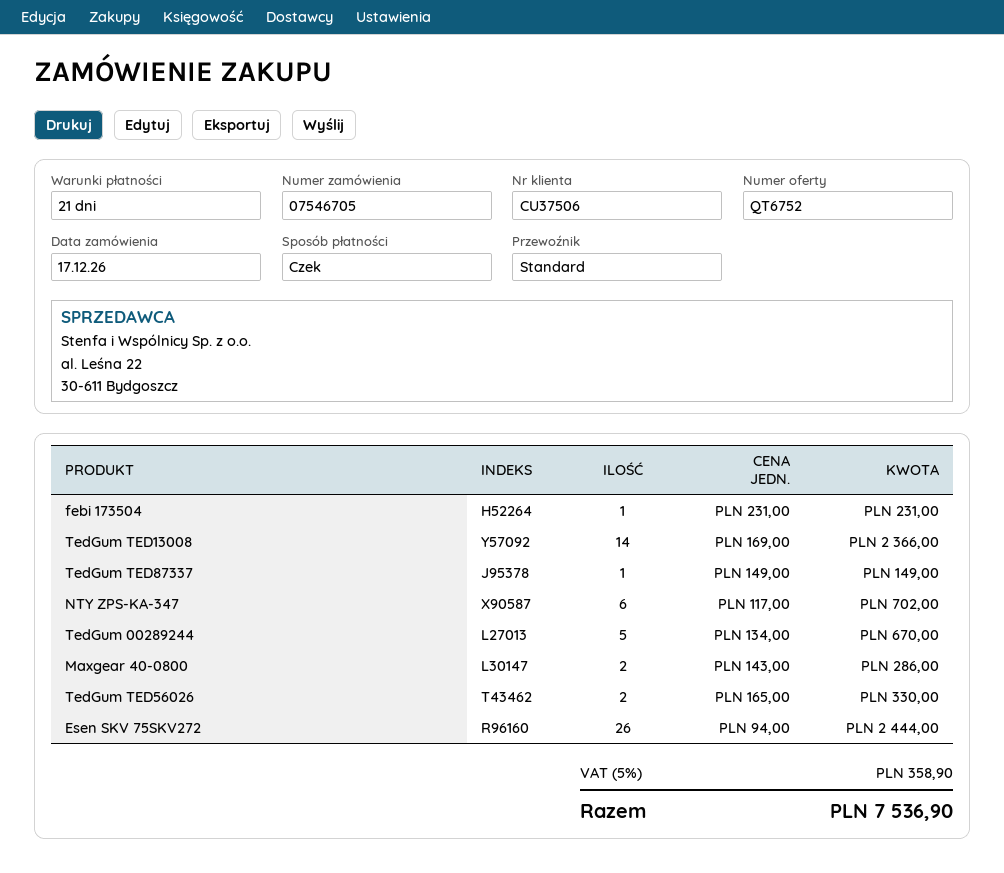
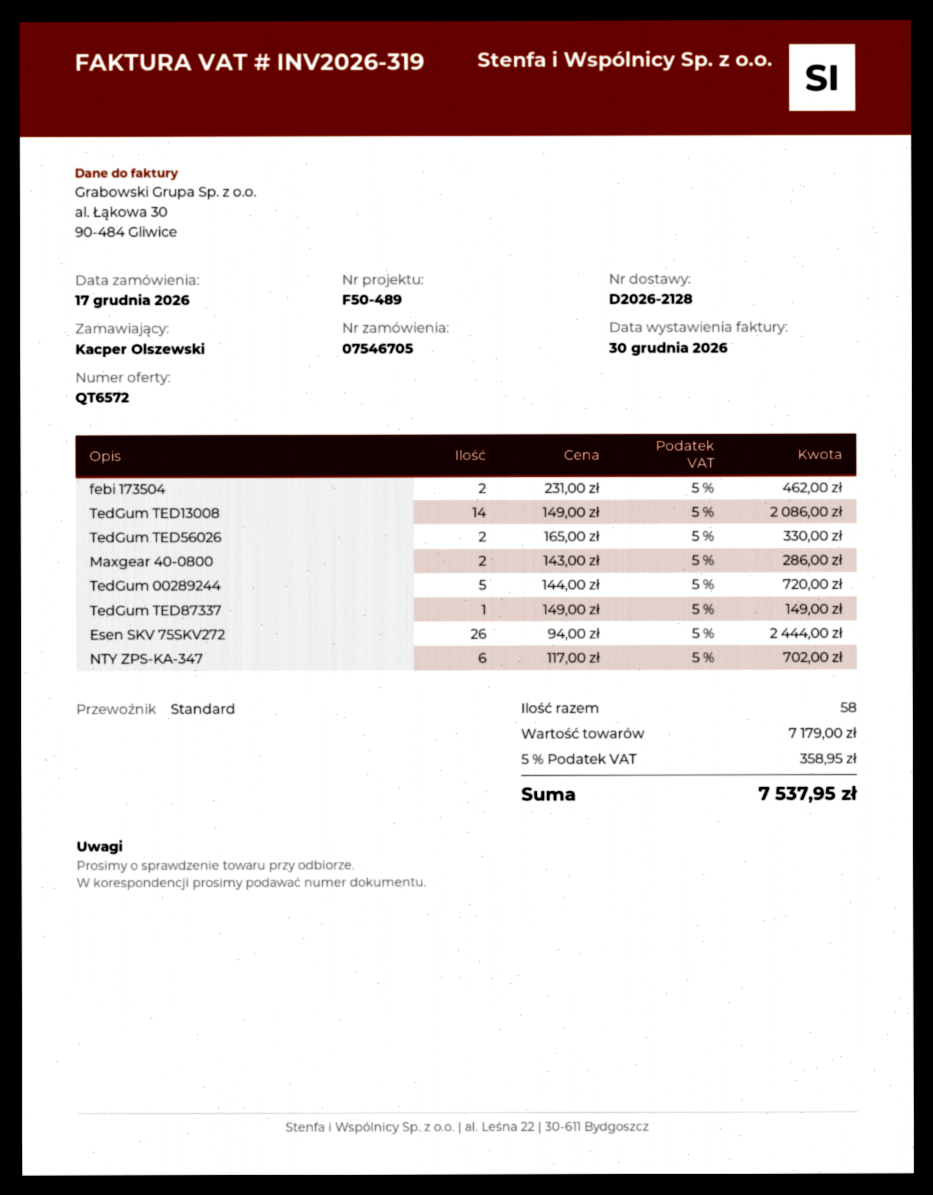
quote number: QT6752 -> QT6572
febi 173504: 1 x 231.00 = 231.00 -> 2 x 231.00 = 462.00
TedGum TED13008: 14 x 169.00 = 2366.00 -> 14 x 149.00 = 2086.00
TedGum 00289244: 5 x 134.00 = 670.00 -> 5 x 144.00 = 720.00
tax: 5% = 358.90 -> 5% = 358.95
total: 7536.90 -> 7537.95

